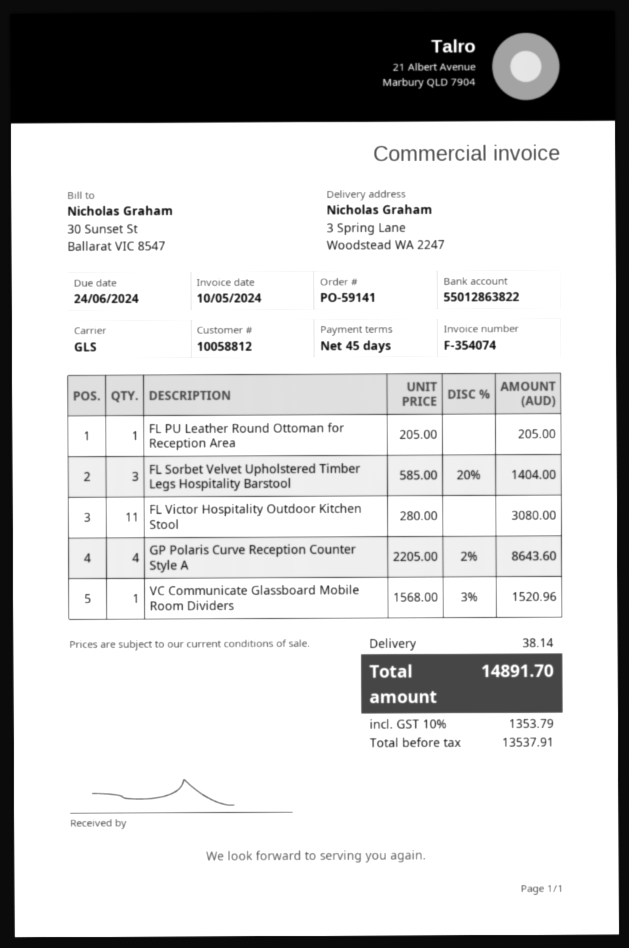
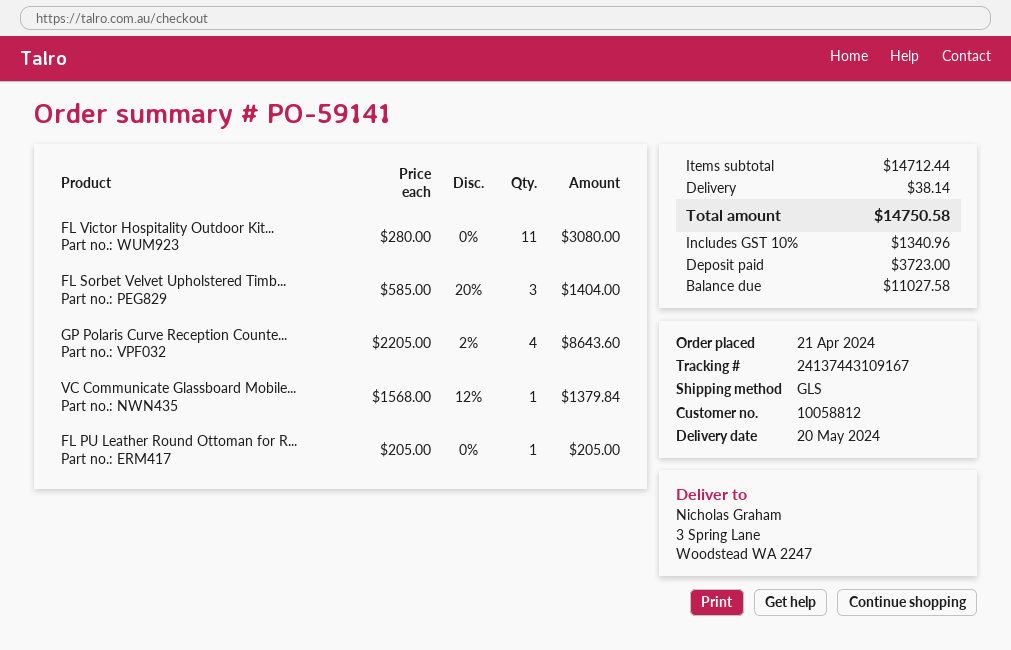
VC Communicate Glassboard Mobile Room Dividers: 1 x 1568.00 - 3% = 1520.96 -> 1 x 1568.00 - 12% = 1379.84
tax: 10% = 1353.79 -> 10% = 1340.96
total: 14891.70 -> 14750.58

